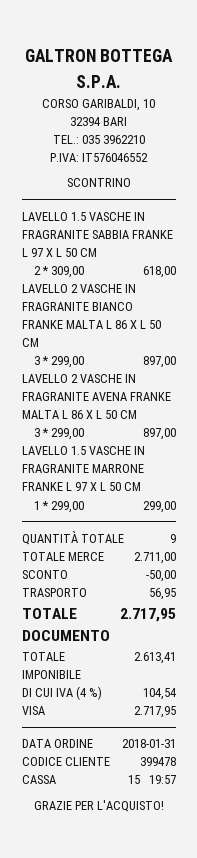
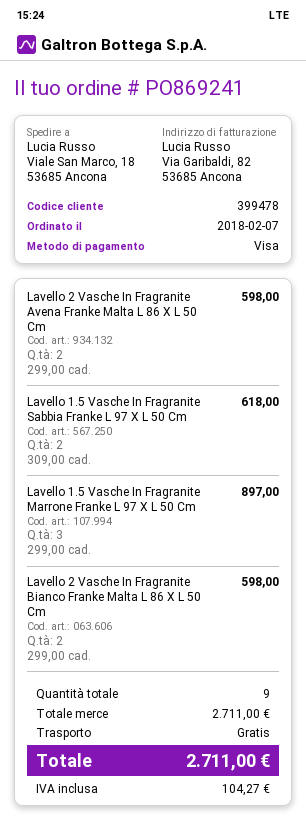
order date: 2018-01-31 -> 2018-02-07
LAVELLO 2 VASCHE IN FRAGRANITE BIANCO FRANKE MALTA L 86 X L 50 CM: 3 x 299.00 = 897.00 -> 2 x 299.00 = 598.00
LAVELLO 2 VASCHE IN FRAGRANITE AVENA FRANKE MALTA L 86 X L 50 CM: 3 x 299.00 = 897.00 -> 2 x 299.00 = 598.00
LAVELLO 1.5 VASCHE IN FRAGRANITE MARRONE FRANKE L 97 X L 50 CM: 1 x 299.00 = 299.00 -> 3 x 299.00 = 897.00
discount: 50.00 -> none
shipping: 56.95 -> 0.00
tax: 104.54 -> 104.27
total: 2717.95 -> 2711.00

